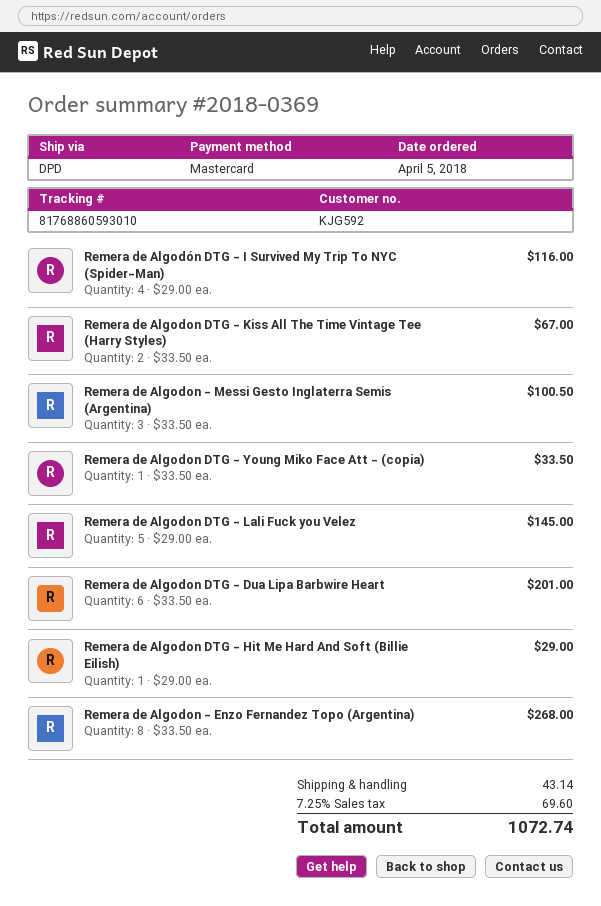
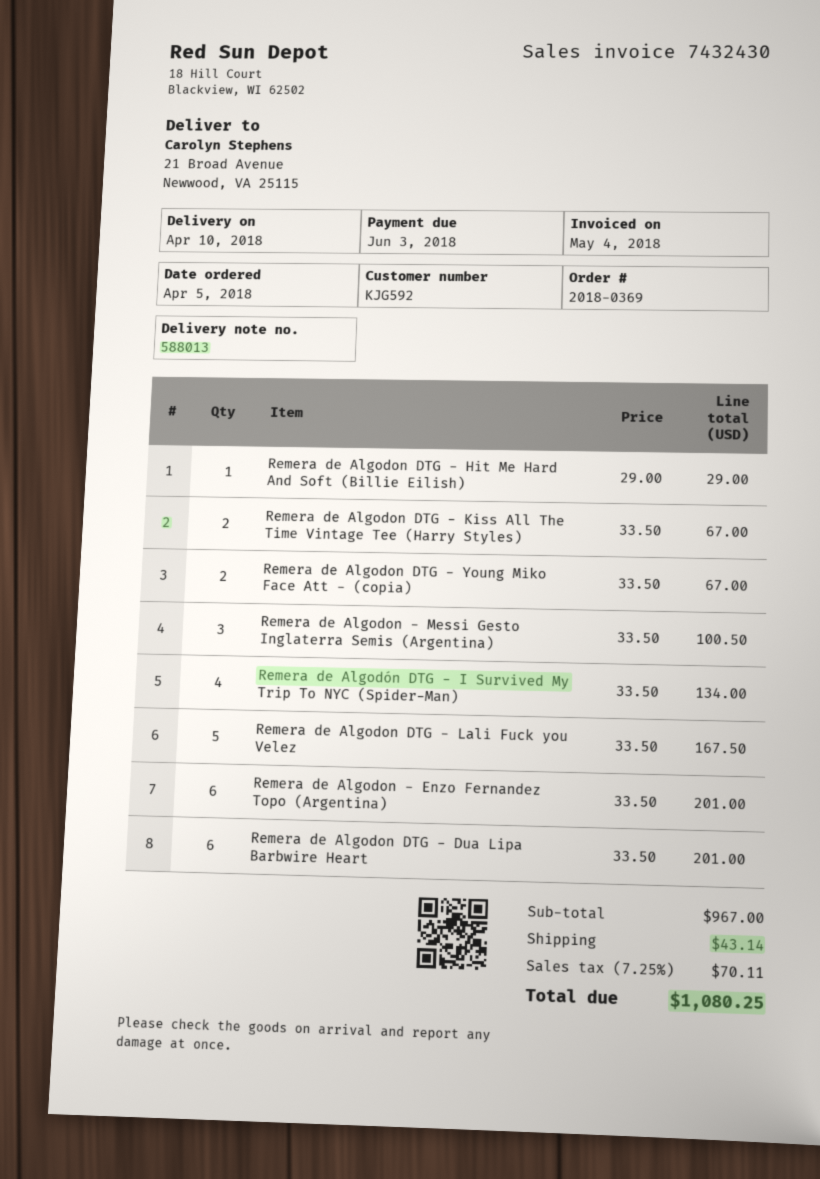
Remera de Algodón DTG - I Survived My Trip To NYC (Spider-Man): 4 x 29.00 = 116.00 -> 4 x 33.50 = 134.00
Remera de Algodon DTG - Young Miko Face Att - (copia): 1 x 33.50 = 33.50 -> 2 x 33.50 = 67.00
Remera de Algodon DTG - Lali Fuck you Velez: 5 x 29.00 = 145.00 -> 5 x 33.50 = 167.50
Remera de Algodon - Enzo Fernandez Topo (Argentina): 8 x 33.50 = 268.00 -> 6 x 33.50 = 201.00
tax: 7.25% = 69.60 -> 7.25% = 70.11
total: 1072.74 -> 1080.25

